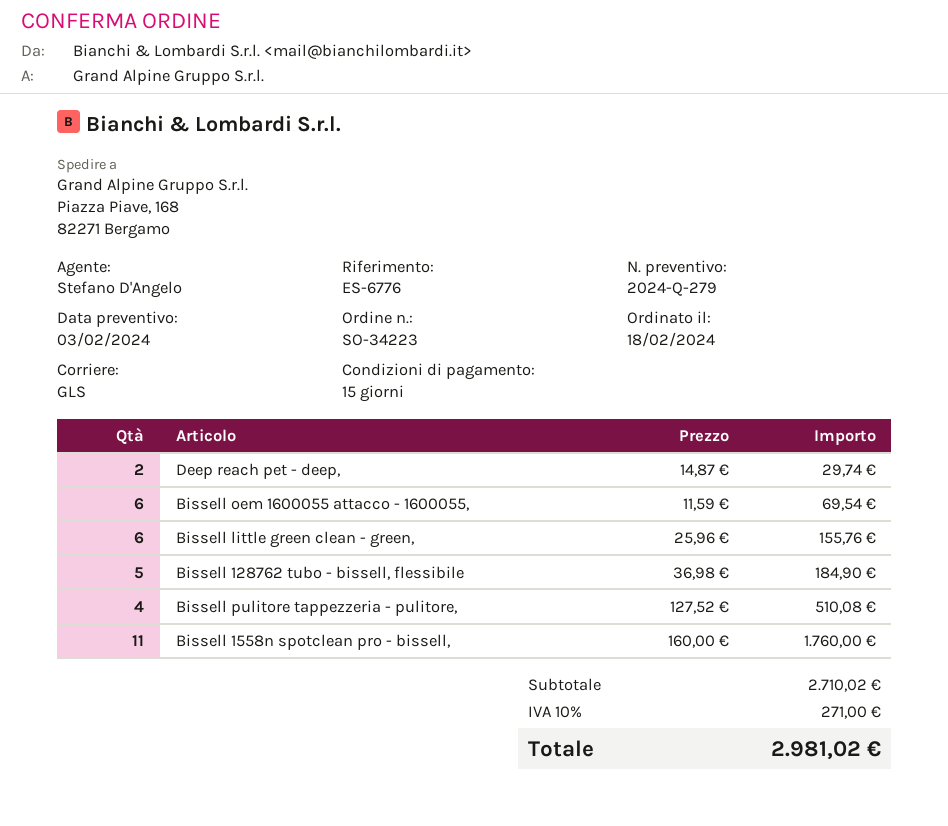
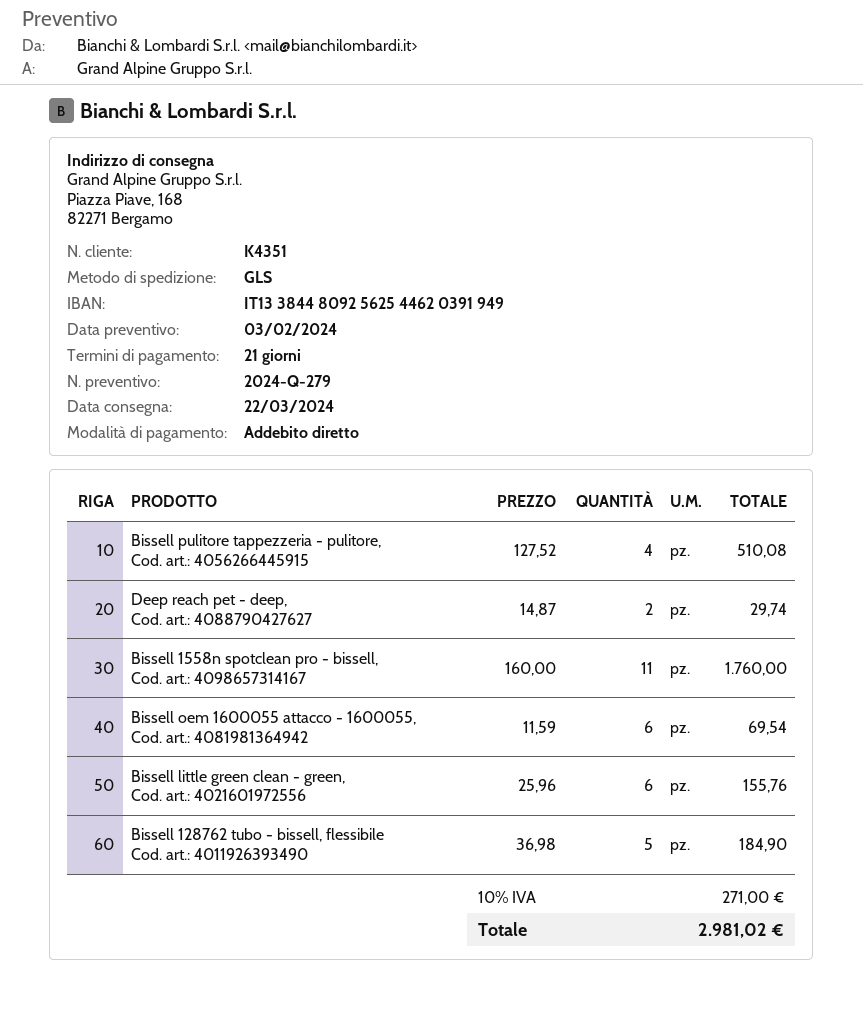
payment terms: 15 days -> 21 days

